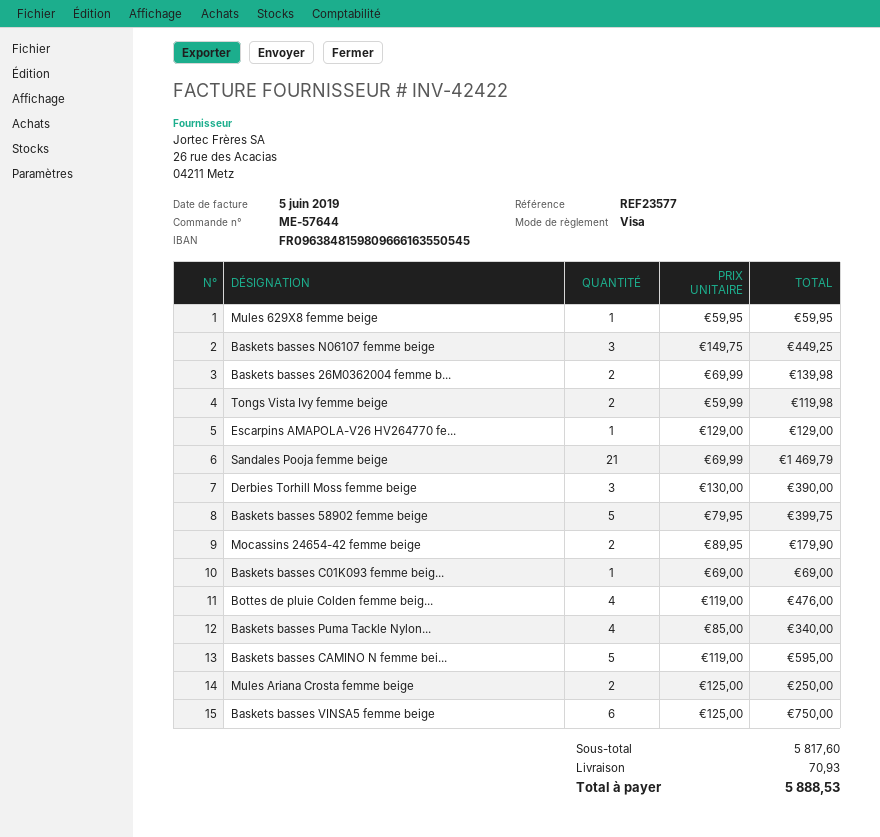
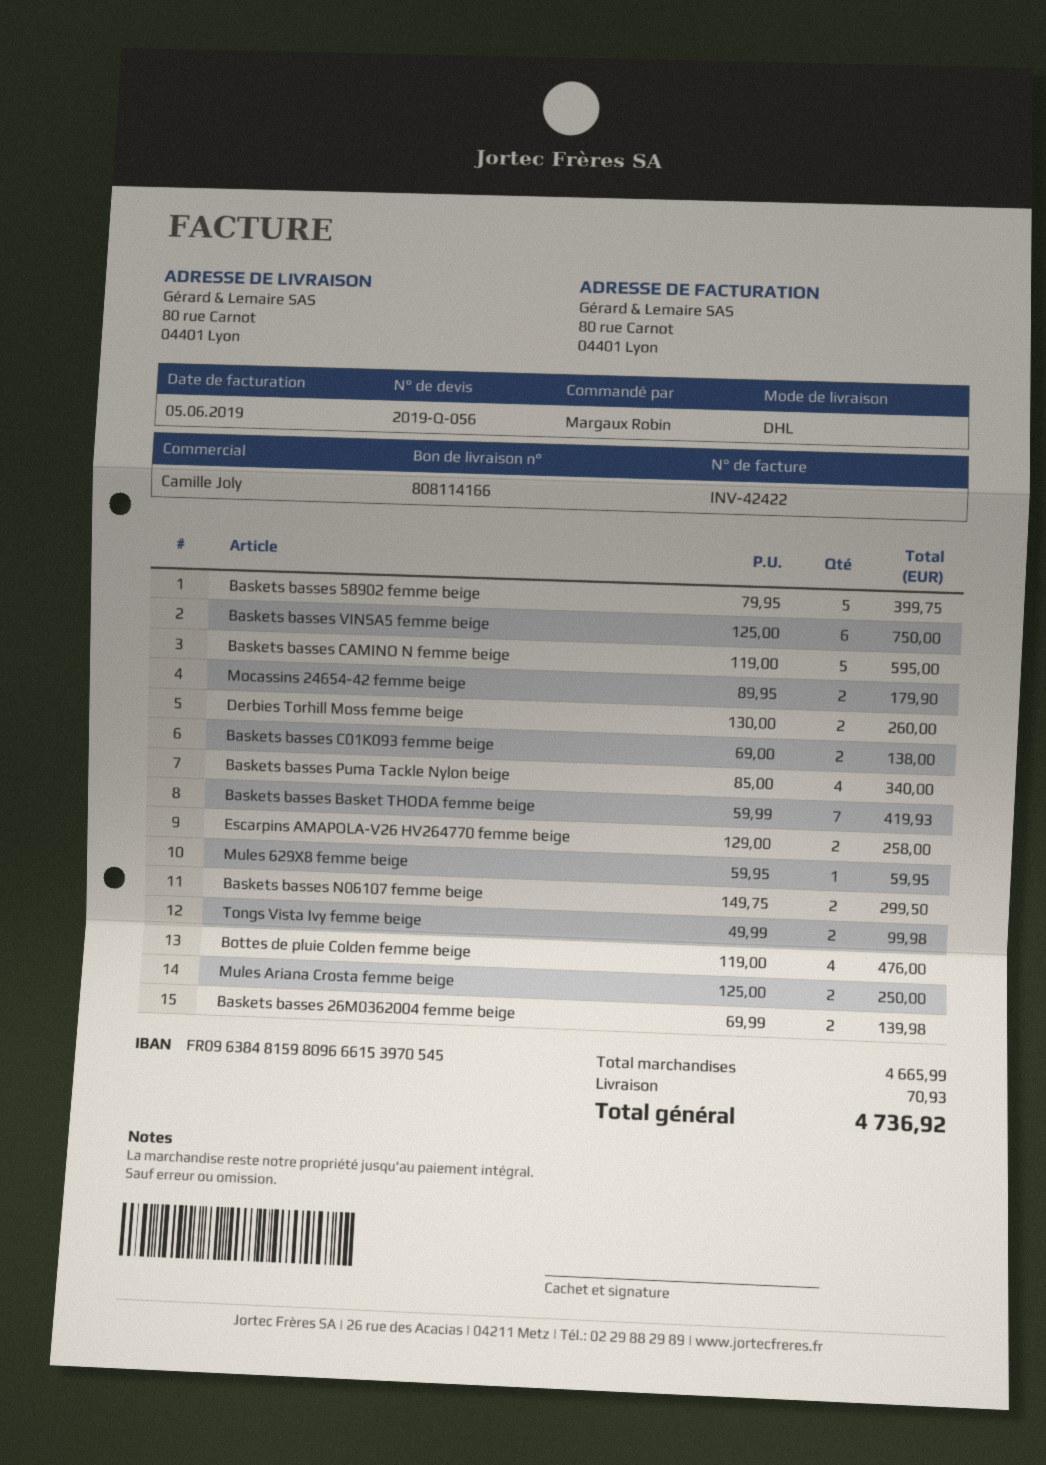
bank account: FR0963848159809666163550545 -> FR0963848159809666153970545
Baskets basses N06107 femme beige: 3 x 149.75 = 449.25 -> 2 x 149.75 = 299.50
Tongs Vista Ivy femme beige: 2 x 59.99 = 119.98 -> 2 x 49.99 = 99.98
Escarpins AMAPOLA-V26 HV264770 fe...: 1 x 129.00 = 129.00 -> 2 x 129.00 = 258.00
Sandales Pooja femme beige: 21 x 69.99 = 1469.79 -> none
Derbies Torhill Moss femme beige: 3 x 130.00 = 390.00 -> 2 x 130.00 = 260.00
Baskets basses C01K093 femme beig...: 1 x 69.00 = 69.00 -> 2 x 69.00 = 138.00
Baskets basses Basket THODA femme beige: none -> 7 x 59.99 = 419.93
subtotal: 5817.60 -> 4665.99
total: 5888.53 -> 4736.92

